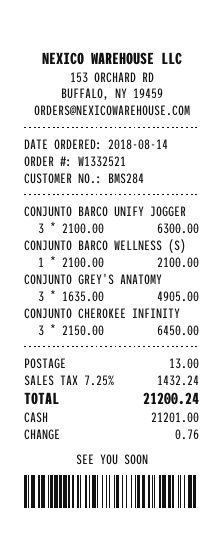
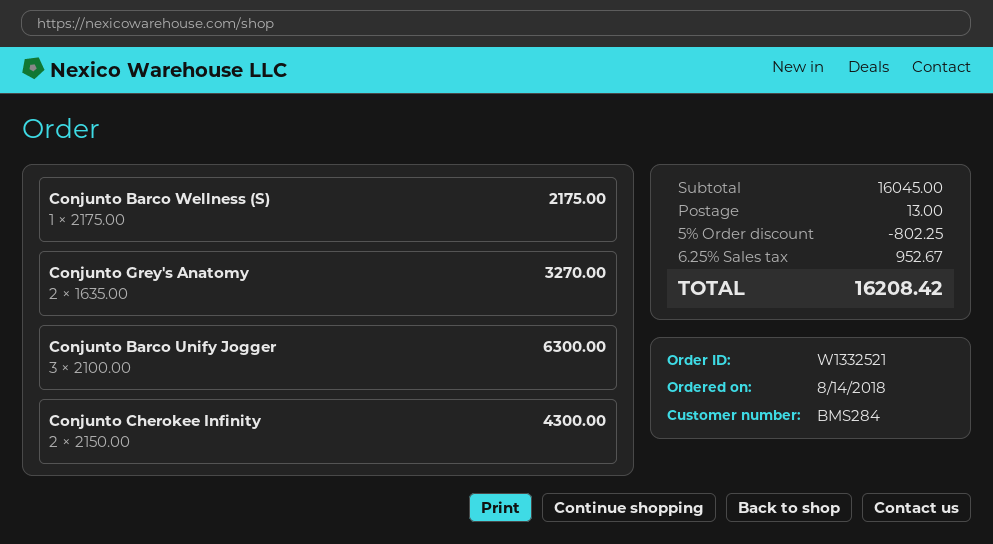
CONJUNTO BARCO WELLNESS (S): 1 x 2100.00 = 2100.00 -> 1 x 2175.00 = 2175.00
CONJUNTO GREY'S ANATOMY: 3 x 1635.00 = 4905.00 -> 2 x 1635.00 = 3270.00
CONJUNTO CHEROKEE INFINITY: 3 x 2150.00 = 6450.00 -> 2 x 2150.00 = 4300.00
discount: none -> 5% = 802.25
tax: 7.25% = 1432.24 -> 6.25% = 952.67
total: 21200.24 -> 16208.42

